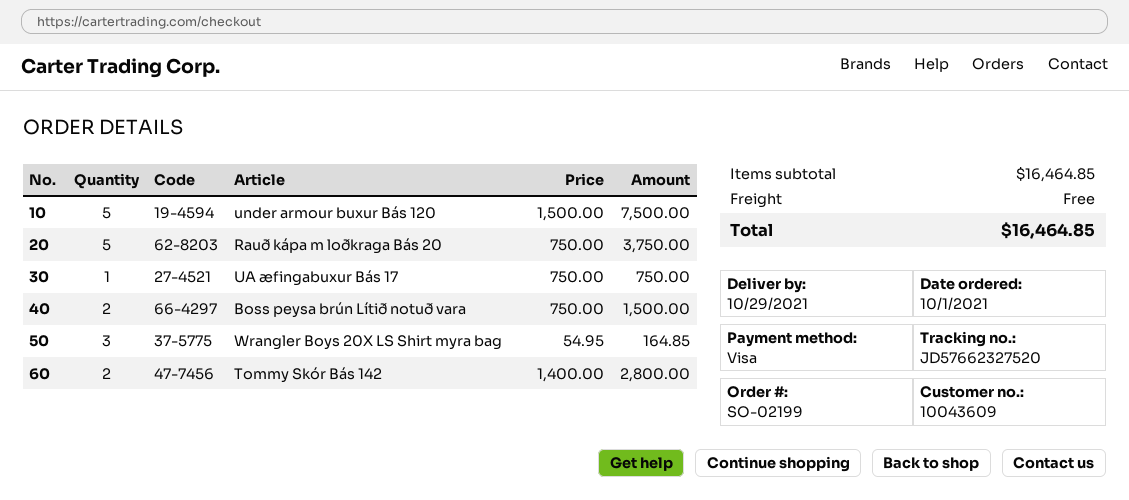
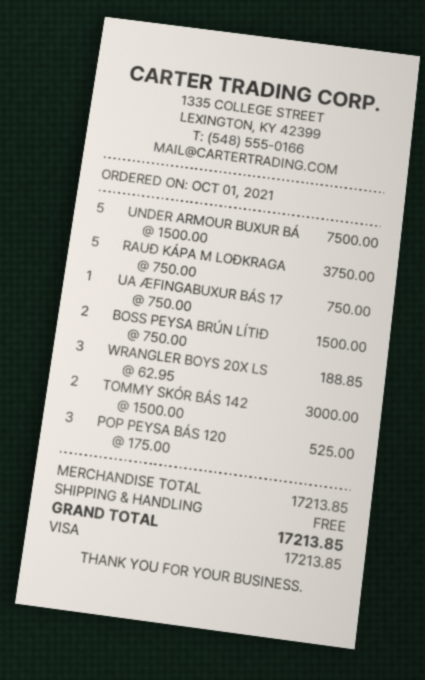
Wrangler Boys 20X LS Shirt myra bag: 3 x 54.95 = 164.85 -> 3 x 62.95 = 188.85
Tommy Skór Bás 142: 2 x 1400.00 = 2800.00 -> 2 x 1500.00 = 3000.00
POP PEYSA BÁS 120: none -> 3 x 175.00 = 525.00
subtotal: 16464.85 -> 17213.85
total: 16464.85 -> 17213.85

